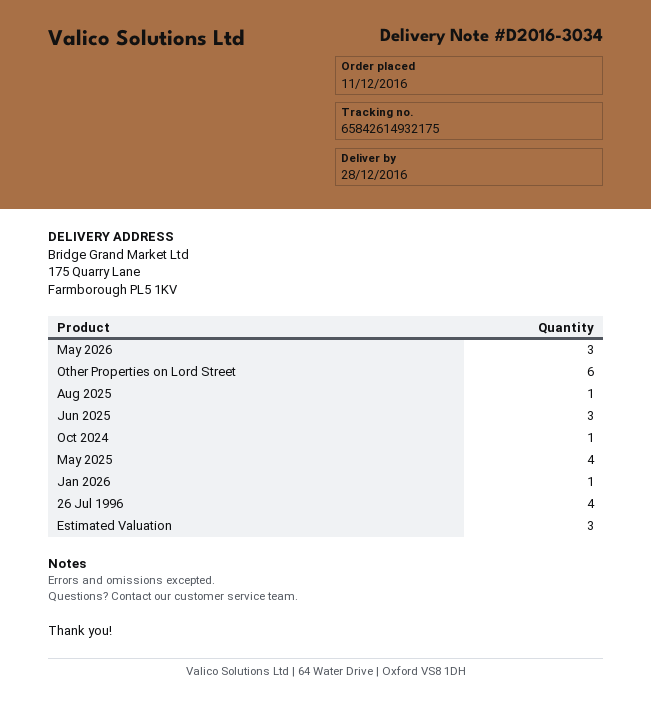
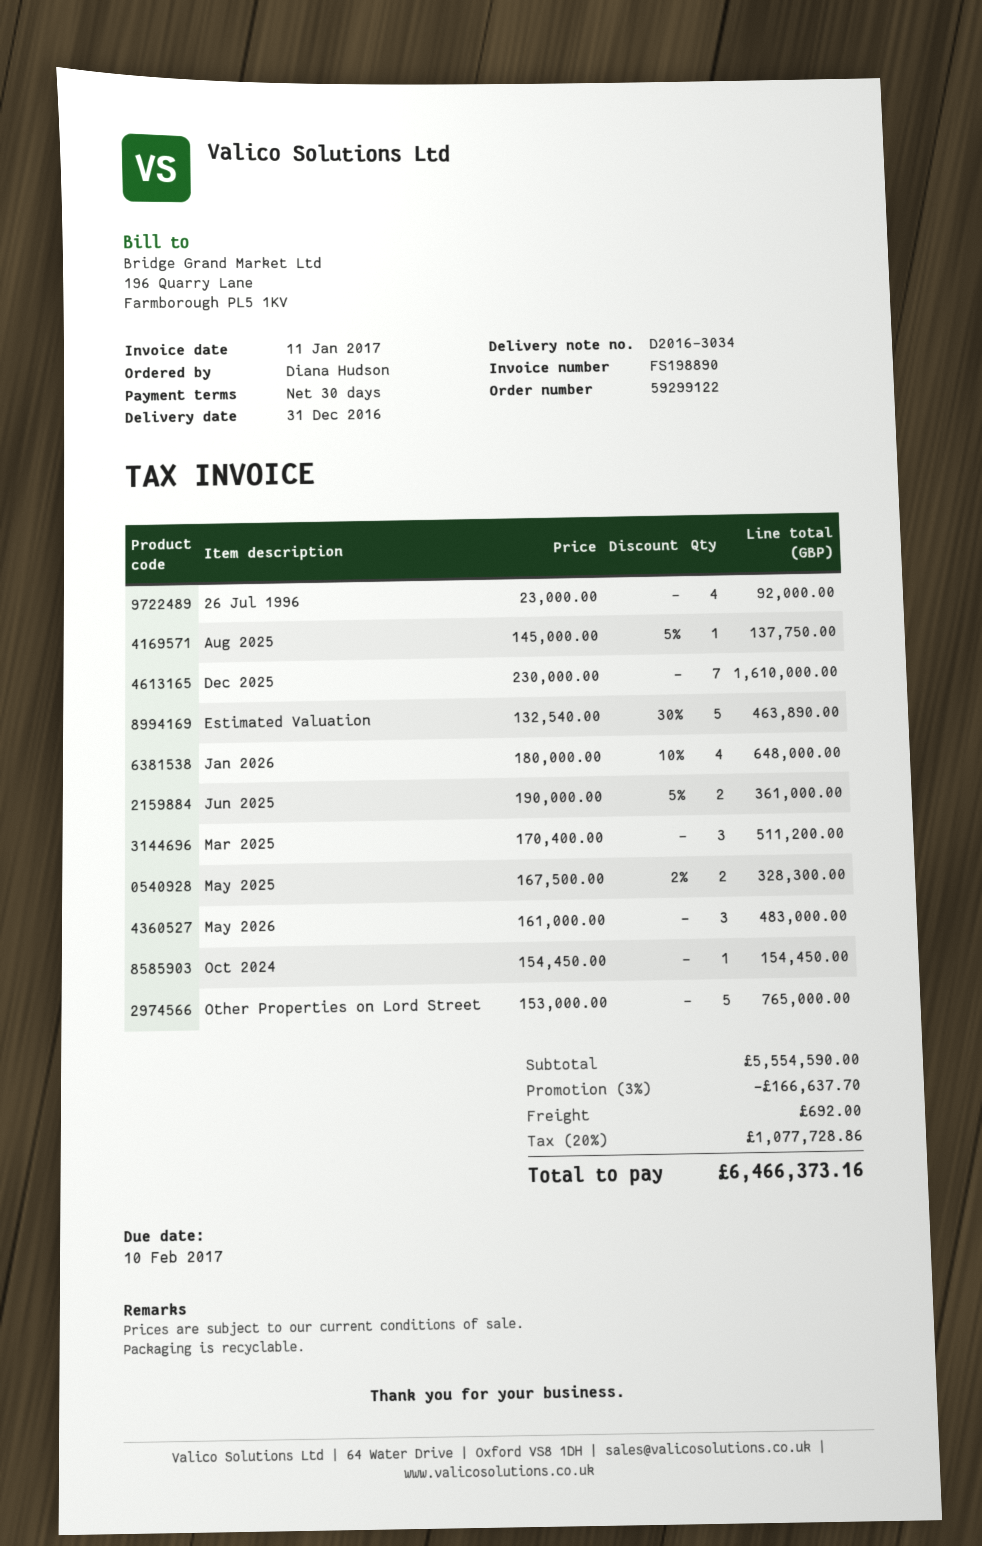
delivery date: 2016-12-28 -> 2016-12-31
Other Properties on Lord Street: 6 -> 5
Jun 2025: 3 -> 2
May 2025: 4 -> 2
Jan 2026: 1 -> 4
Estimated Valuation: 3 -> 5
Dec 2025: none -> 7
Mar 2025: none -> 3

